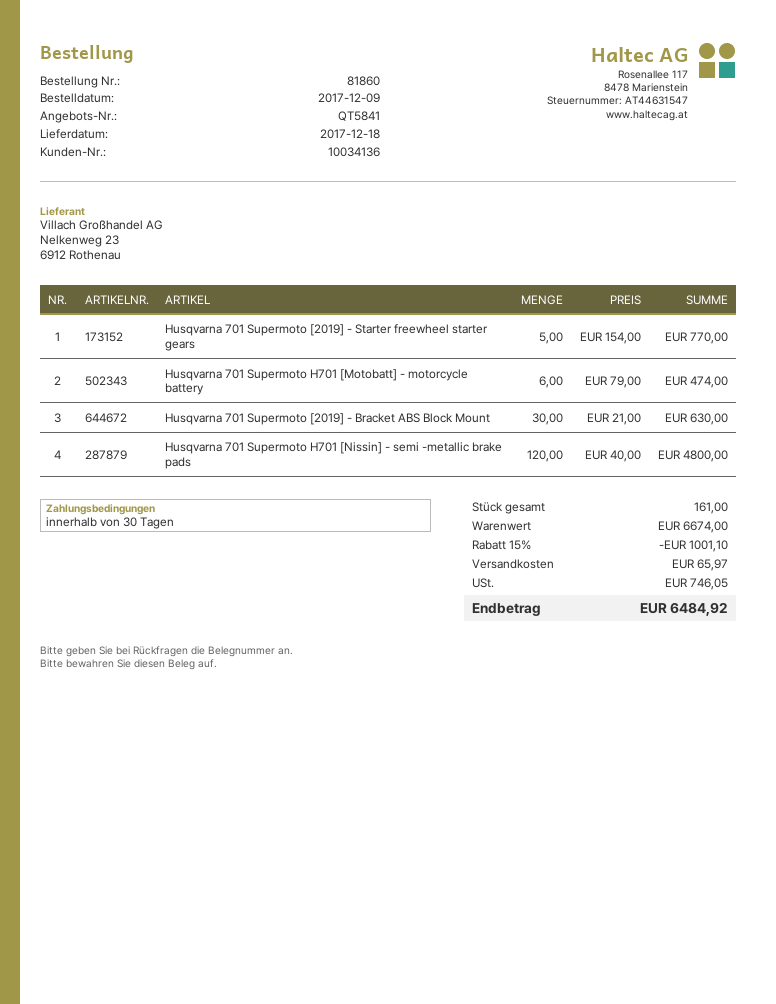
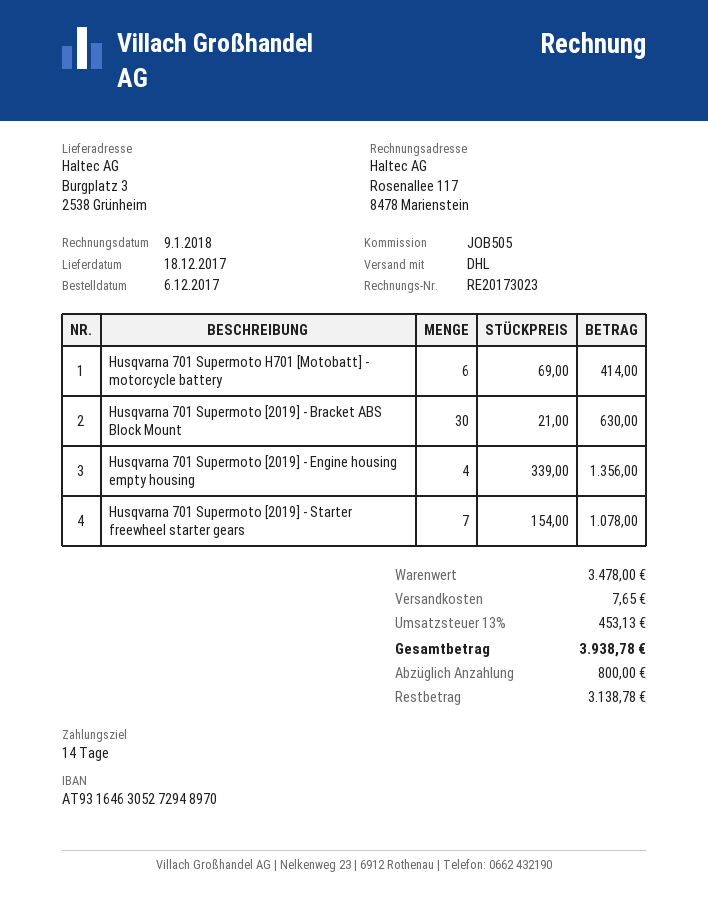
order date: 2017-12-09 -> 2017-12-06
payment terms: 30 days -> 14 days
Husqvarna 701 Supermoto [2019] - Starter freewheel starter gears: 5 x 154.00 = 770.00 -> 7 x 154.00 = 1078.00
Husqvarna 701 Supermoto H701 [Motobatt] - motorcycle battery: 6 x 79.00 = 474.00 -> 6 x 69.00 = 414.00
Husqvarna 701 Supermoto H701 [Nissin] - semi -metallic brake pads: 120 x 40.00 = 4800.00 -> none
Husqvarna 701 Supermoto [2019] - Engine housing empty housing: none -> 4 x 339.00 = 1356.00
subtotal: 6674.00 -> 3478.00
discount: 15% = 1001.10 -> none
shipping: 65.97 -> 7.65
tax: 746.05 -> 453.13
total: 6484.92 -> 3938.78

